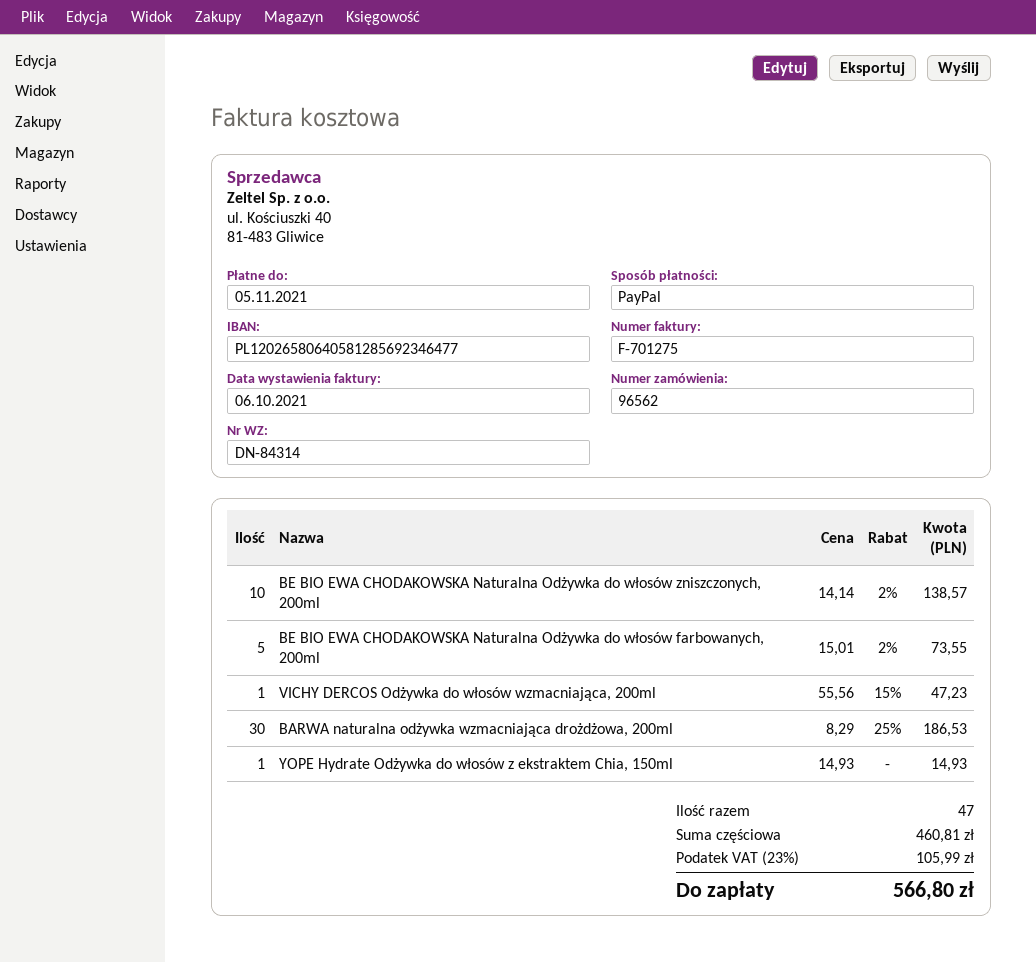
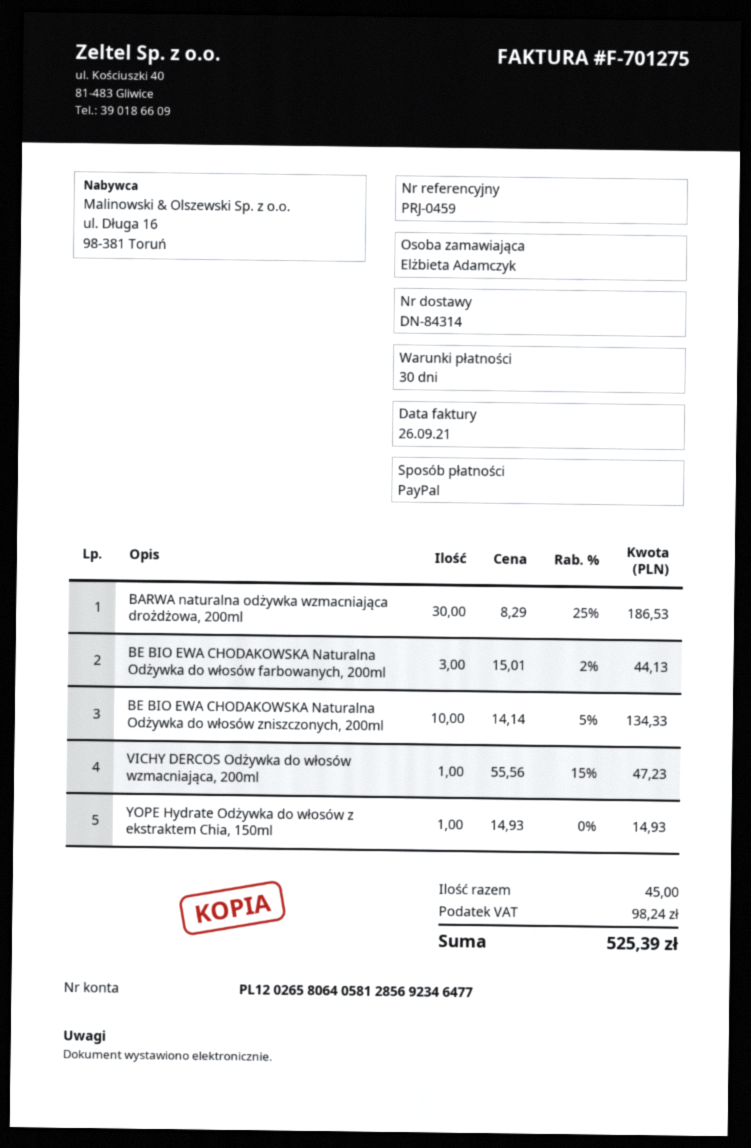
invoice date: 2021-10-06 -> 2021-09-26
BE BIO EWA CHODAKOWSKA Naturalna Odżywka do włosów zniszczonych, 200ml: 10 x 14.14 - 2% = 138.57 -> 10 x 14.14 - 5% = 134.33
BE BIO EWA CHODAKOWSKA Naturalna Odżywka do włosów farbowanych, 200ml: 5 x 15.01 - 2% = 73.55 -> 3 x 15.01 - 2% = 44.13
total quantity: 47 -> 45
tax: 105.99 -> 98.24
total: 566.80 -> 525.39

